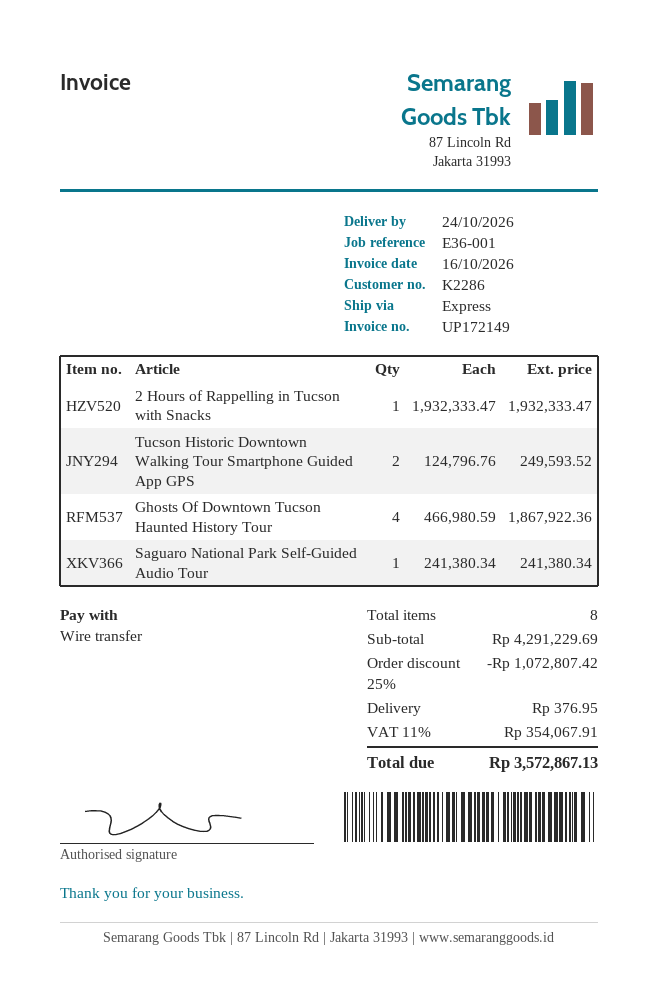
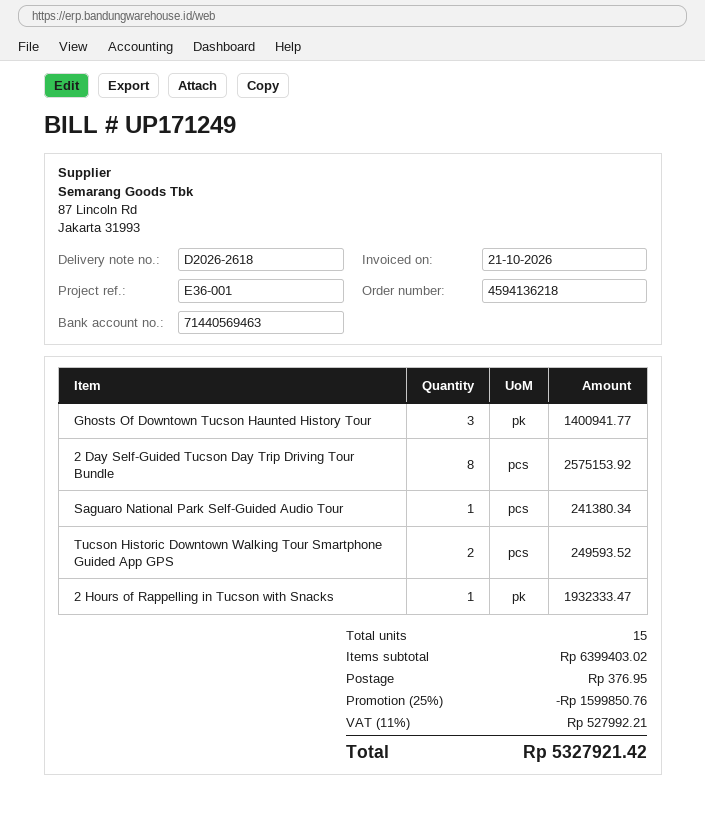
invoice number: UP172149 -> UP171249
invoice date: 2026-10-16 -> 2026-10-21
Ghosts Of Downtown Tucson Haunted History Tour: 4 for 1867922.36 -> 3 for 1400941.77
2 Day Self-Guided Tucson Day Trip Driving Tour Bundle: none -> 8 for 2575153.92
total quantity: 8 -> 15
subtotal: 4291229.69 -> 6399403.02
discount: 25% = 1072807.42 -> 25% = 1599850.76
tax: 11% = 354067.91 -> 11% = 527992.21
total: 3572867.13 -> 5327921.42

